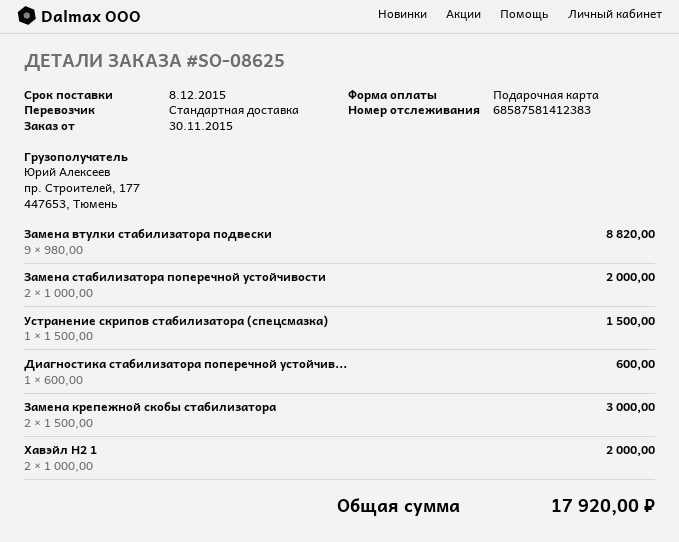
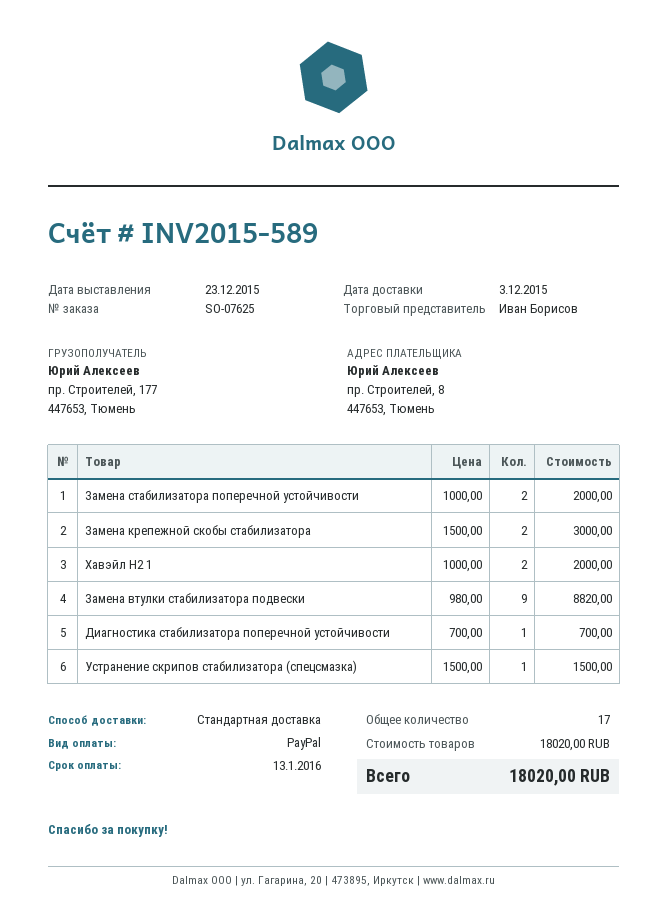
order number: SO-08625 -> SO-07625
delivery date: 2015-12-08 -> 2015-12-03
payment method: gift card -> PayPal
Диагностика стабилизатора поперечной устойчив...: 1 x 600.00 = 600.00 -> 1 x 700.00 = 700.00
total: 17920.00 -> 18020.00

